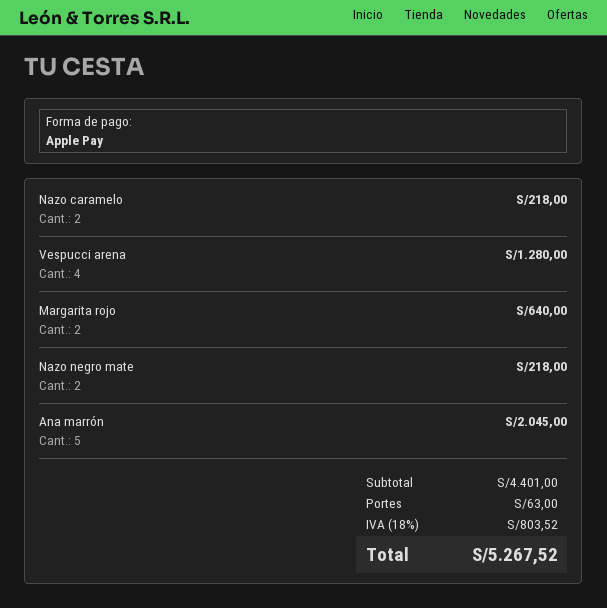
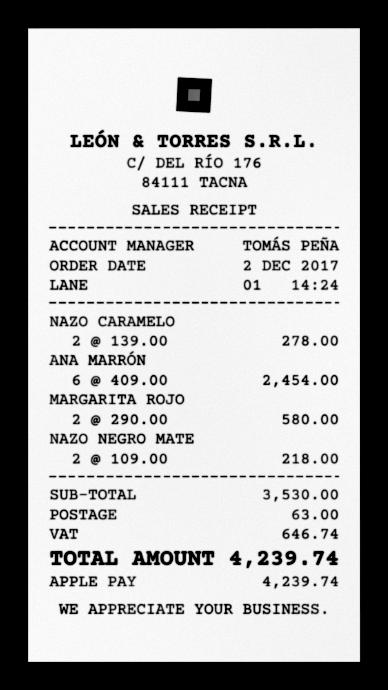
Nazo caramelo: 2 for 218.00 -> 2 for 278.00
Vespucci arena: 4 for 1280.00 -> none
Margarita rojo: 2 for 640.00 -> 2 for 580.00
Ana marrón: 5 for 2045.00 -> 6 for 2454.00
subtotal: 4401.00 -> 3530.00
tax: 803.52 -> 646.74
total: 5267.52 -> 4239.74

